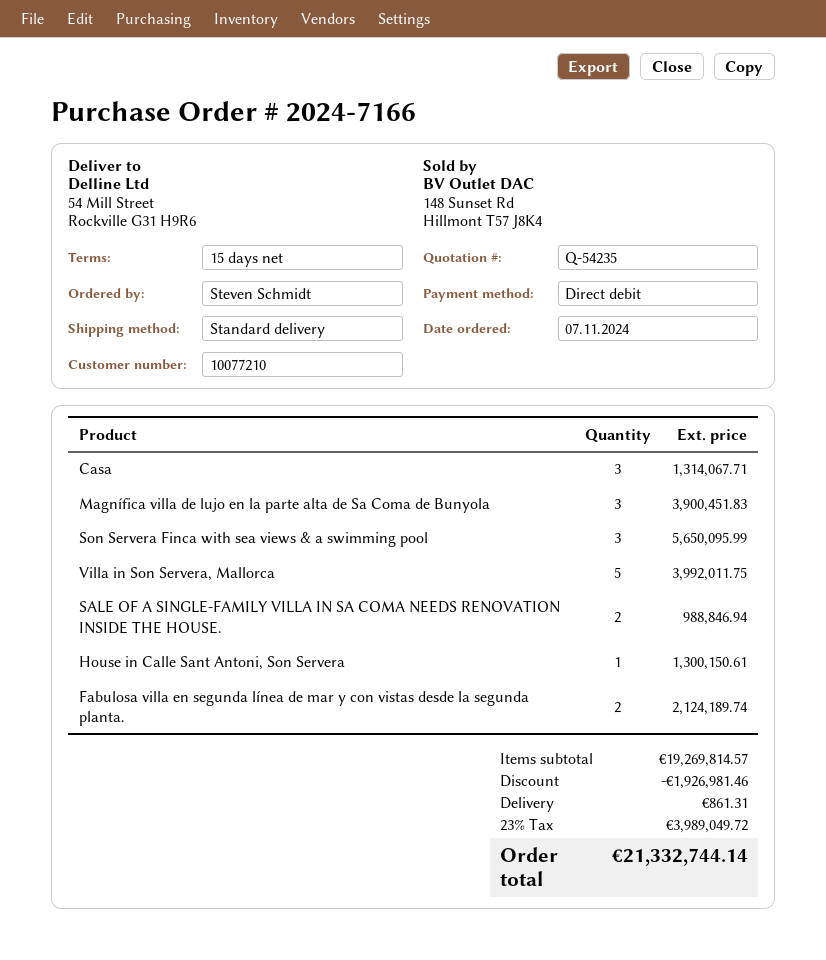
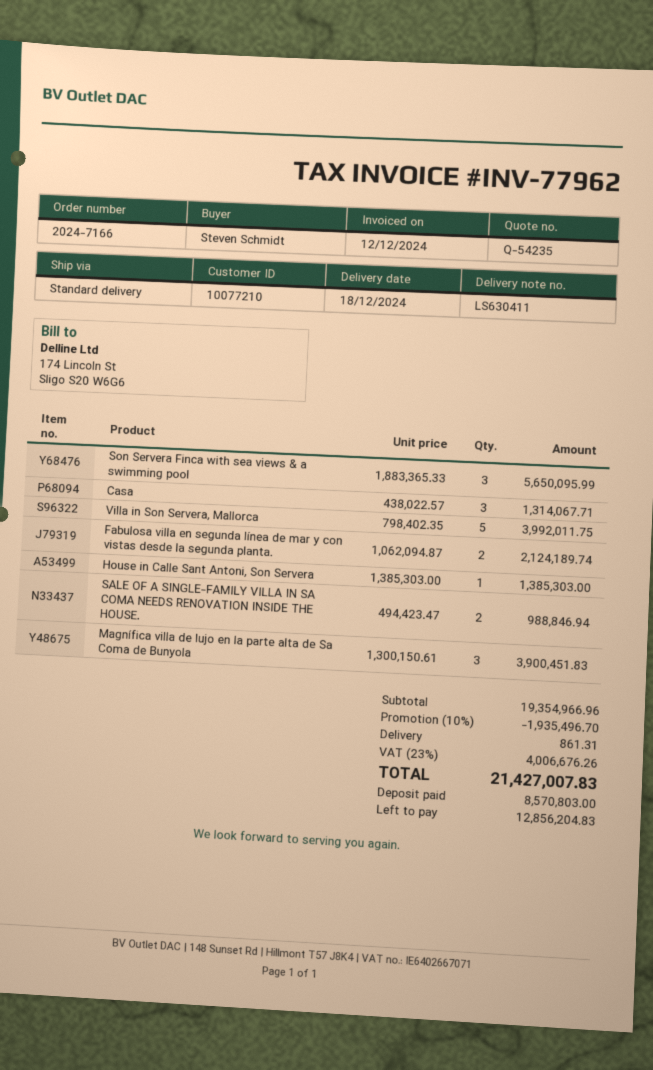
House in Calle Sant Antoni, Son Servera: 1 for 1300150.61 -> 1 for 1385303.00
subtotal: 19269814.57 -> 19354966.96
discount: 1926981.46 -> 1935496.70
tax: 23% = 3989049.72 -> 23% = 4006676.26
total: 21332744.14 -> 21427007.83

